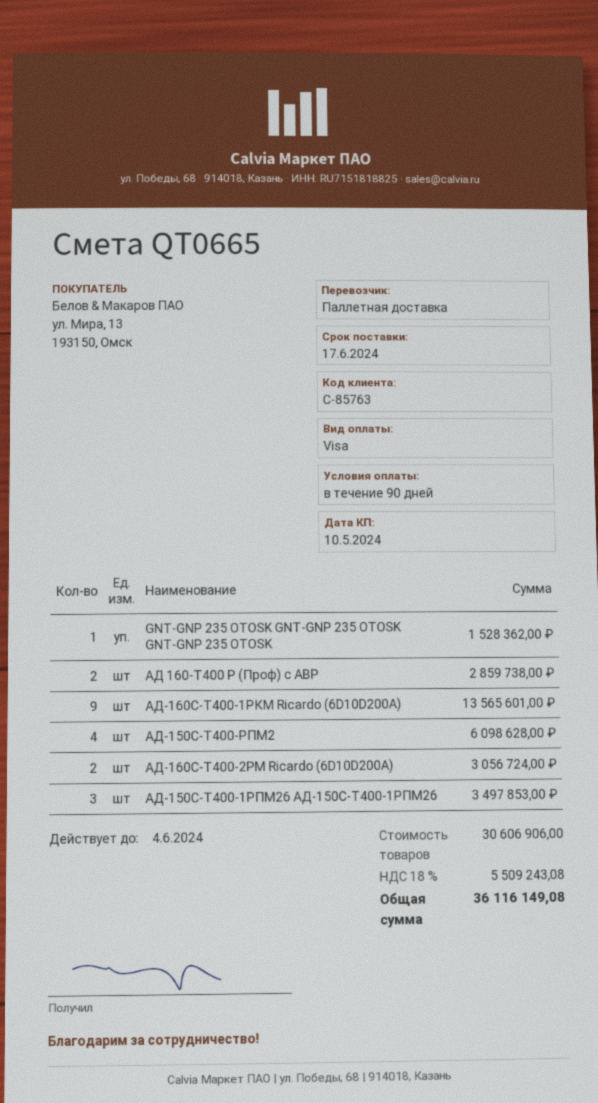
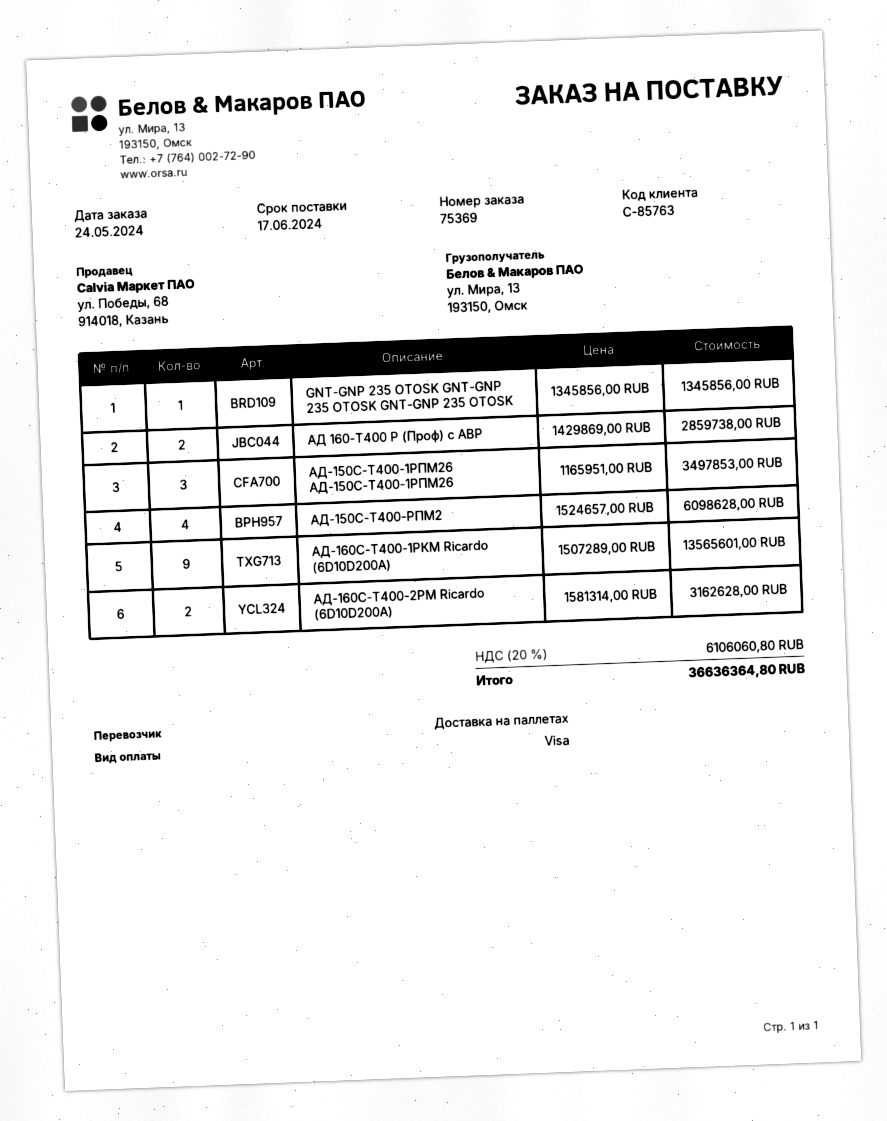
GNT-GNP 235 OTOSK GNT-GNP 235 OTOSK GNT-GNP 235 OTOSK: 1 for 1528362.00 -> 1 for 1345856.00
АД-160С-Т400-2РМ Ricardo (6D10D200A): 2 for 3056724.00 -> 2 for 3162628.00
tax: 18% = 5509243.08 -> 20% = 6106060.80
total: 36116149.08 -> 36636364.80

